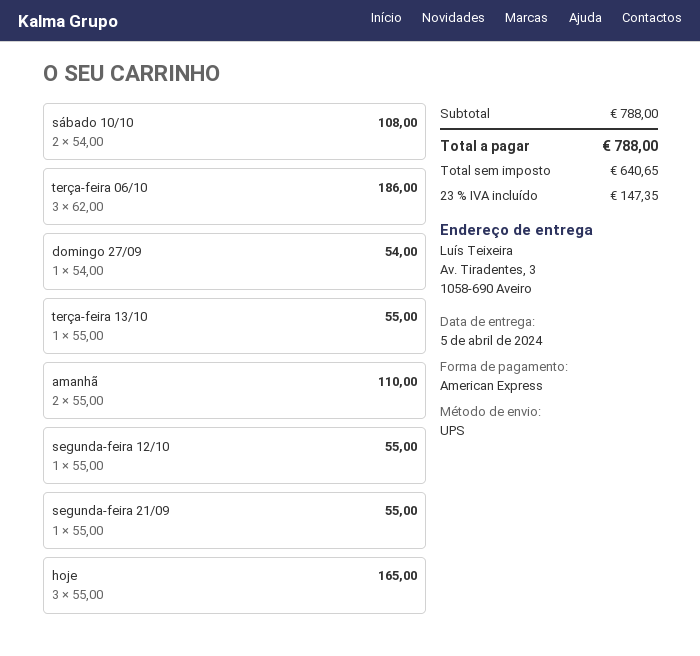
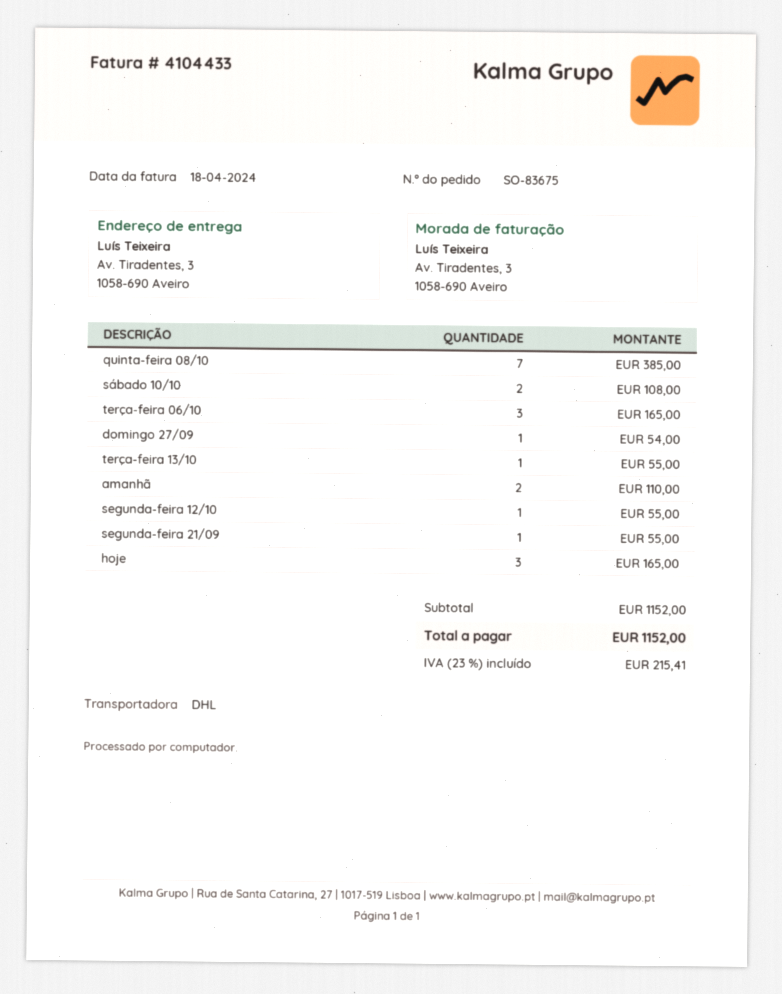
shipping method: UPS -> DHL
terça-feira 06/10: 3 for 186.00 -> 3 for 165.00
quinta-feira 08/10: none -> 7 for 385.00
subtotal: 788.00 -> 1152.00
tax: 23% = 147.35 -> 23% = 215.41
total: 788.00 -> 1152.00

